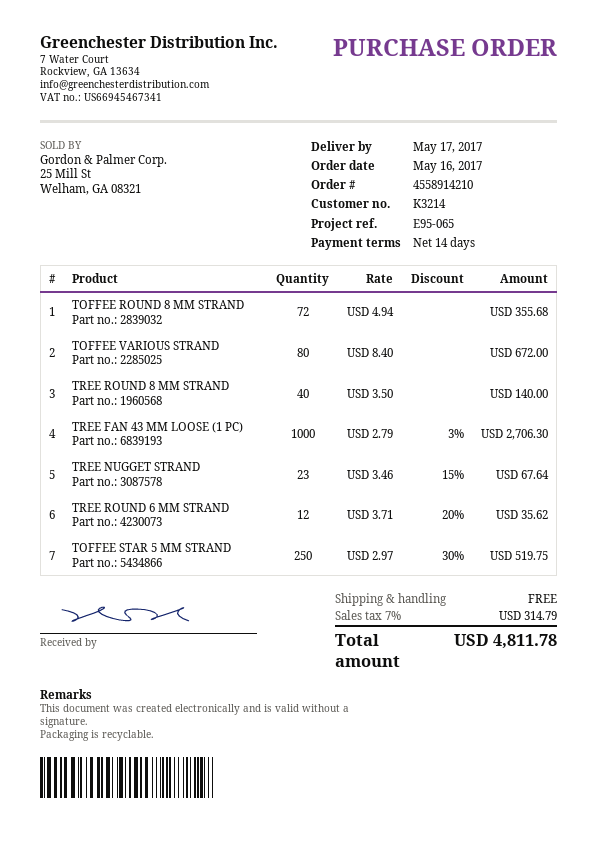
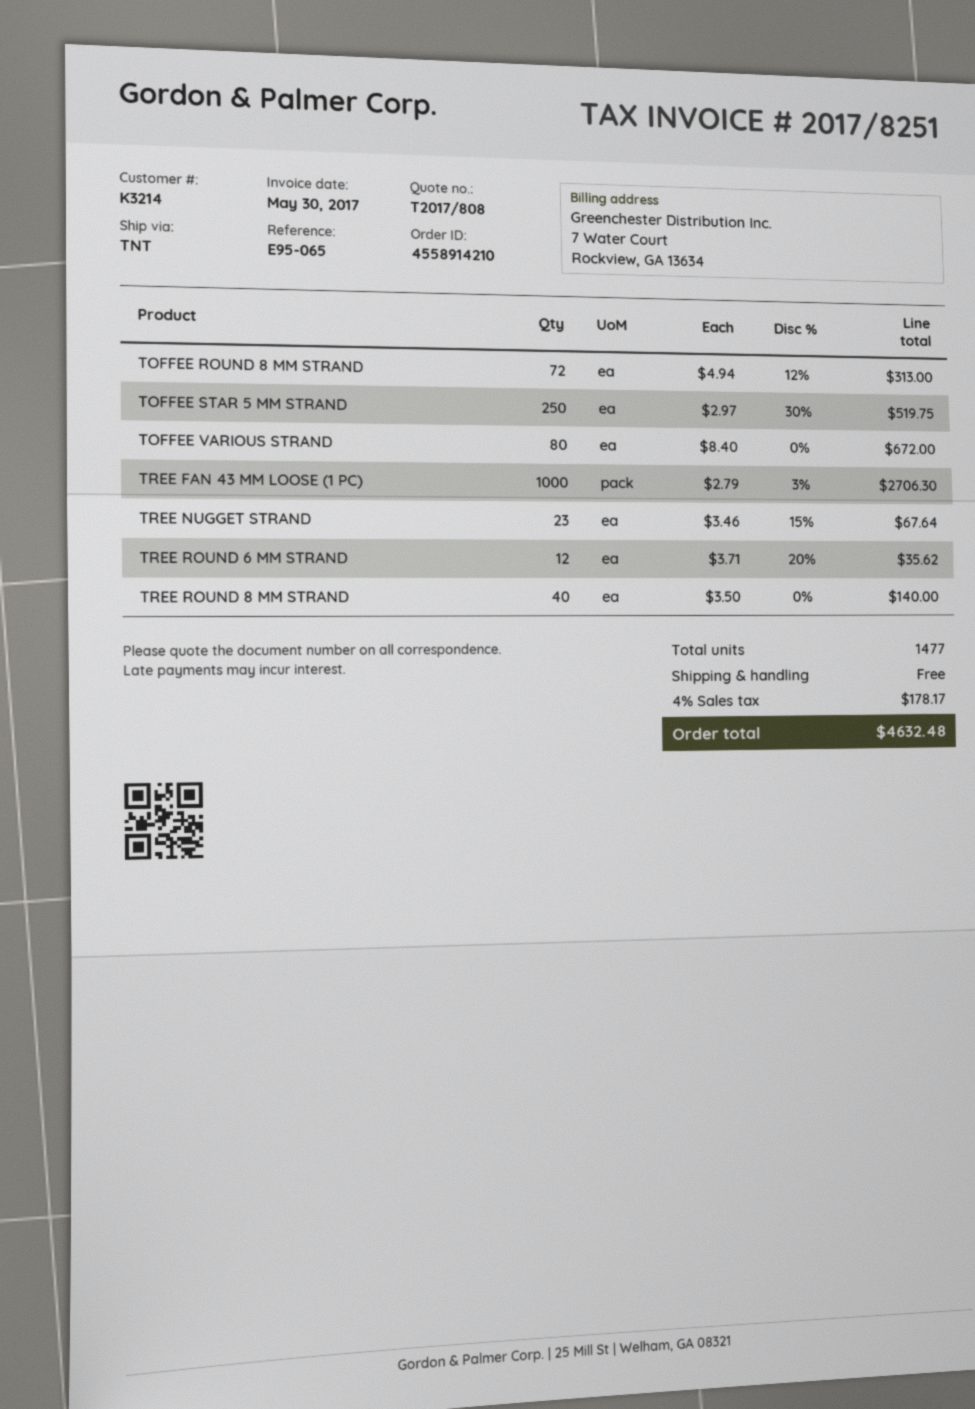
TOFFEE ROUND 8 MM STRAND: 72 x 4.94 = 355.68 -> 72 x 4.94 - 12% = 313.00
tax: 7% = 314.79 -> 4% = 178.17
total: 4811.78 -> 4632.48

